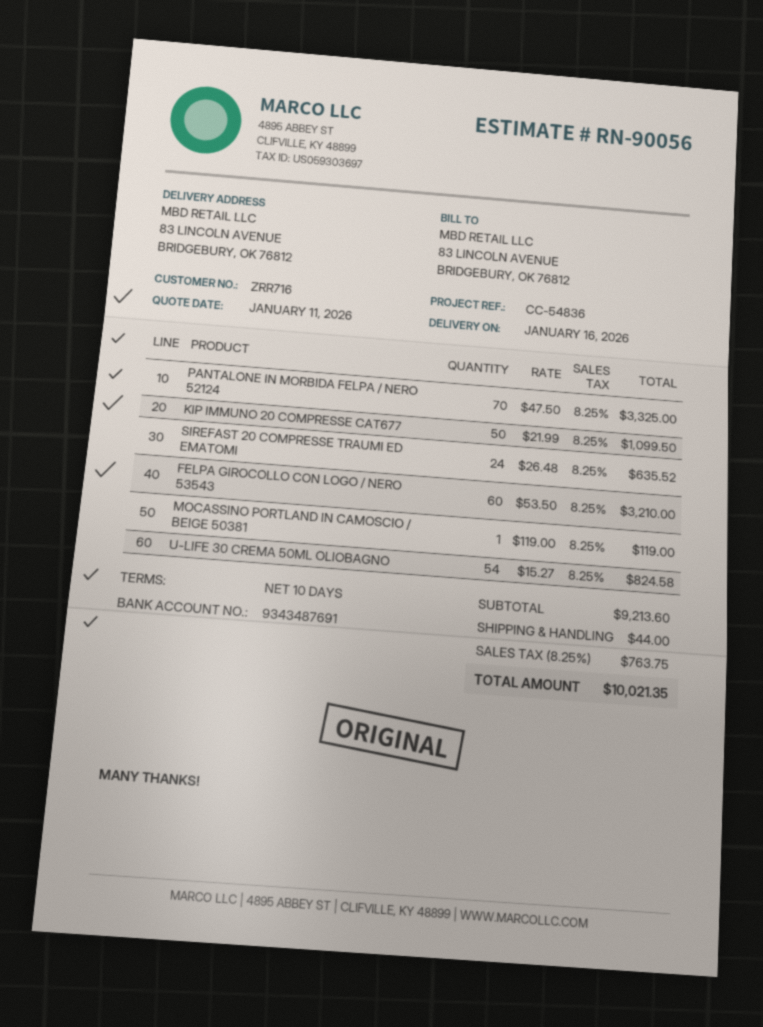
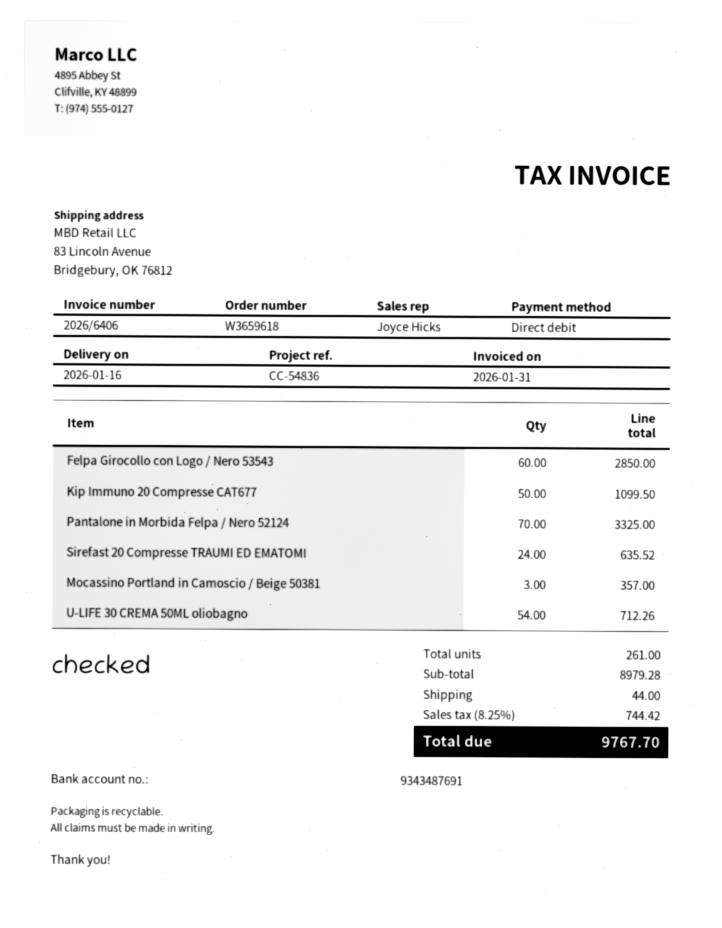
FELPA GIROCOLLO CON LOGO / NERO 53543: 60 for 3210.00 -> 60 for 2850.00
MOCASSINO PORTLAND IN CAMOSCIO / BEIGE 50381: 1 for 119.00 -> 3 for 357.00
U-LIFE 30 CREMA 50ML OLIOBAGNO: 54 for 824.58 -> 54 for 712.26
subtotal: 9213.60 -> 8979.28
tax: 8.25% = 763.75 -> 8.25% = 744.42
total: 10021.35 -> 9767.70

